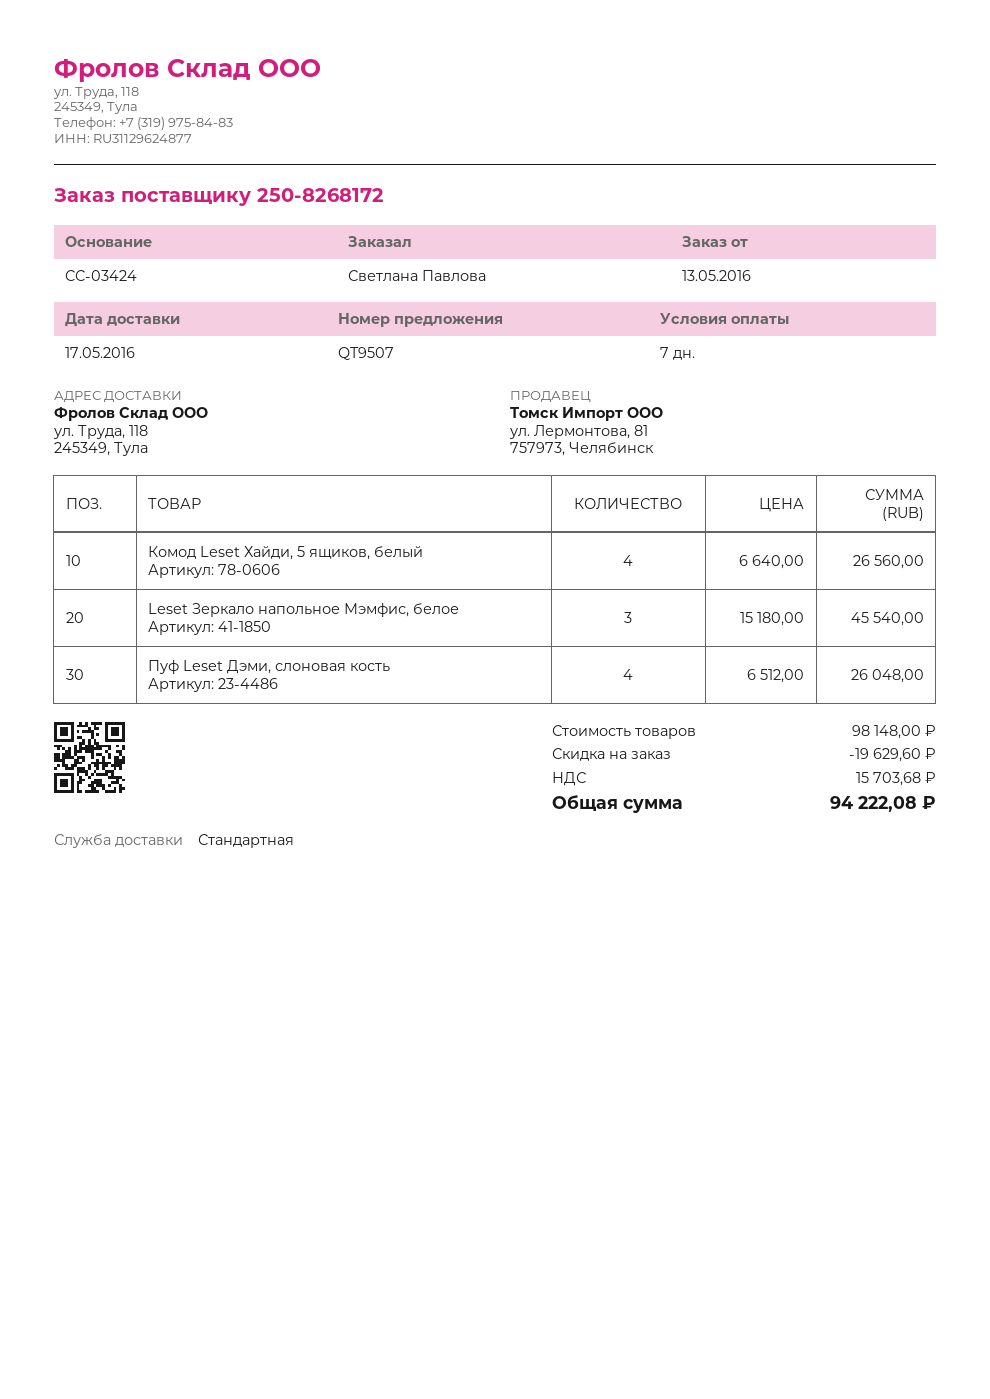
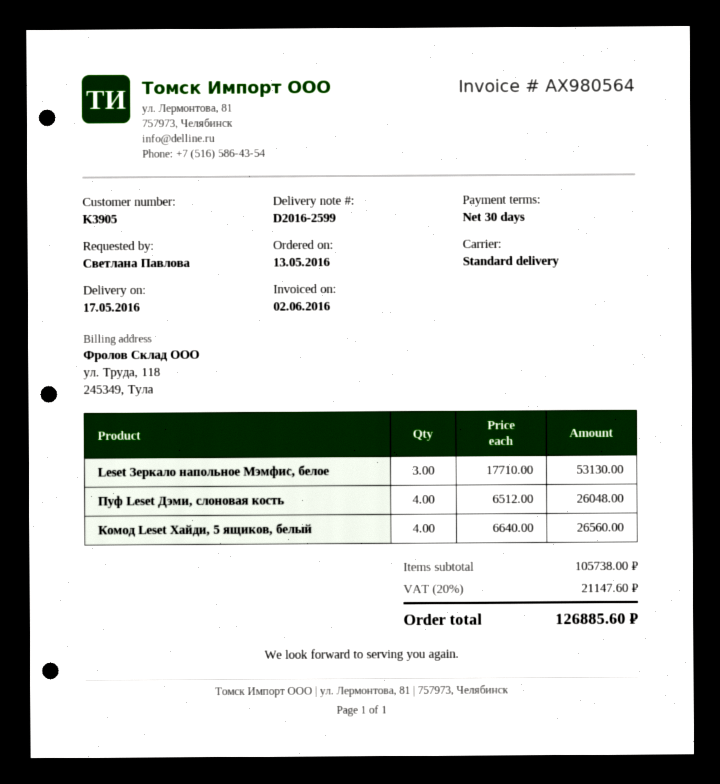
payment terms: 7 days -> 30 days
Leset Зеркало напольное Мэмфис, белое: 3 x 15180.00 = 45540.00 -> 3 x 17710.00 = 53130.00
subtotal: 98148.00 -> 105738.00
discount: 19629.60 -> none
tax: 15703.68 -> 21147.60
total: 94222.08 -> 126885.60

